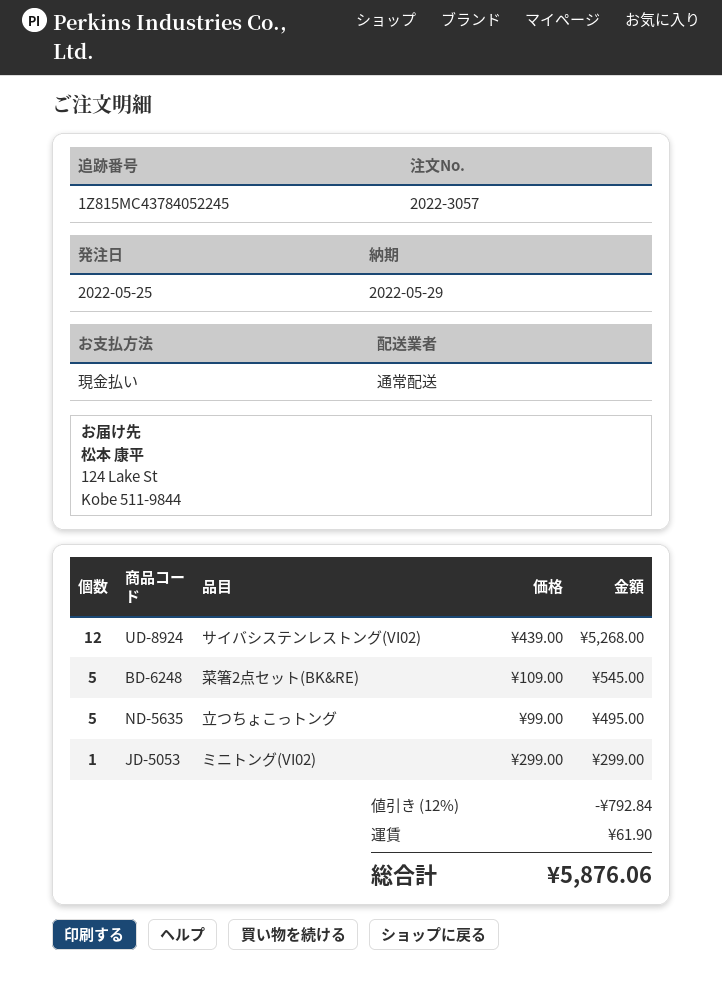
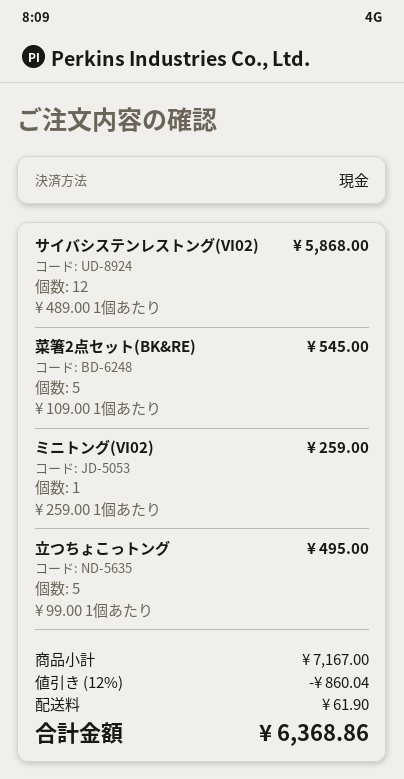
サイバシステンレストング(VI02): 12 x 439.00 = 5268.00 -> 12 x 489.00 = 5868.00
ミニトング(VI02): 1 x 299.00 = 299.00 -> 1 x 259.00 = 259.00
discount: 12% = 792.84 -> 12% = 860.04
total: 5876.06 -> 6368.86

